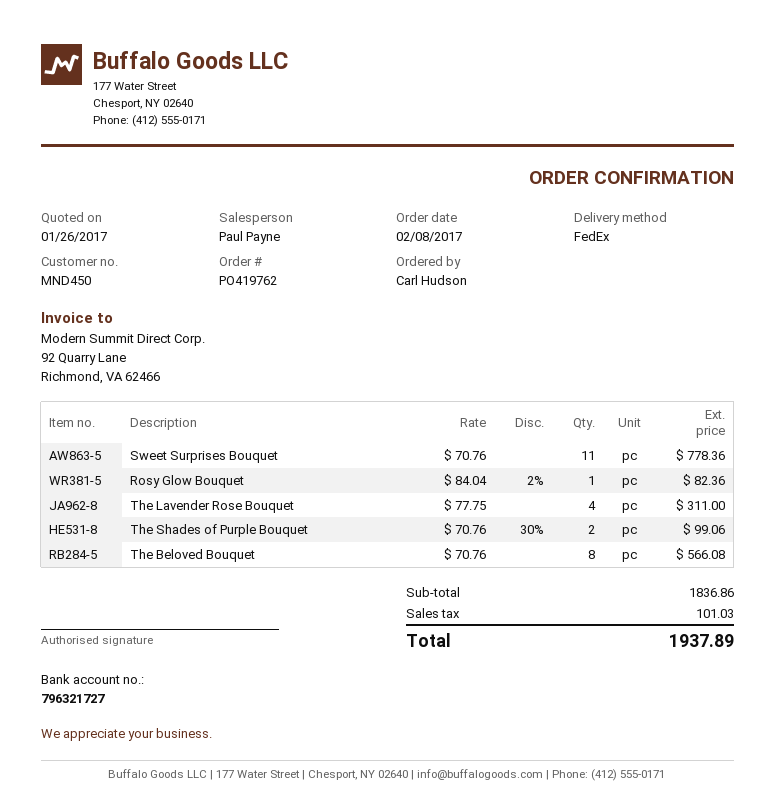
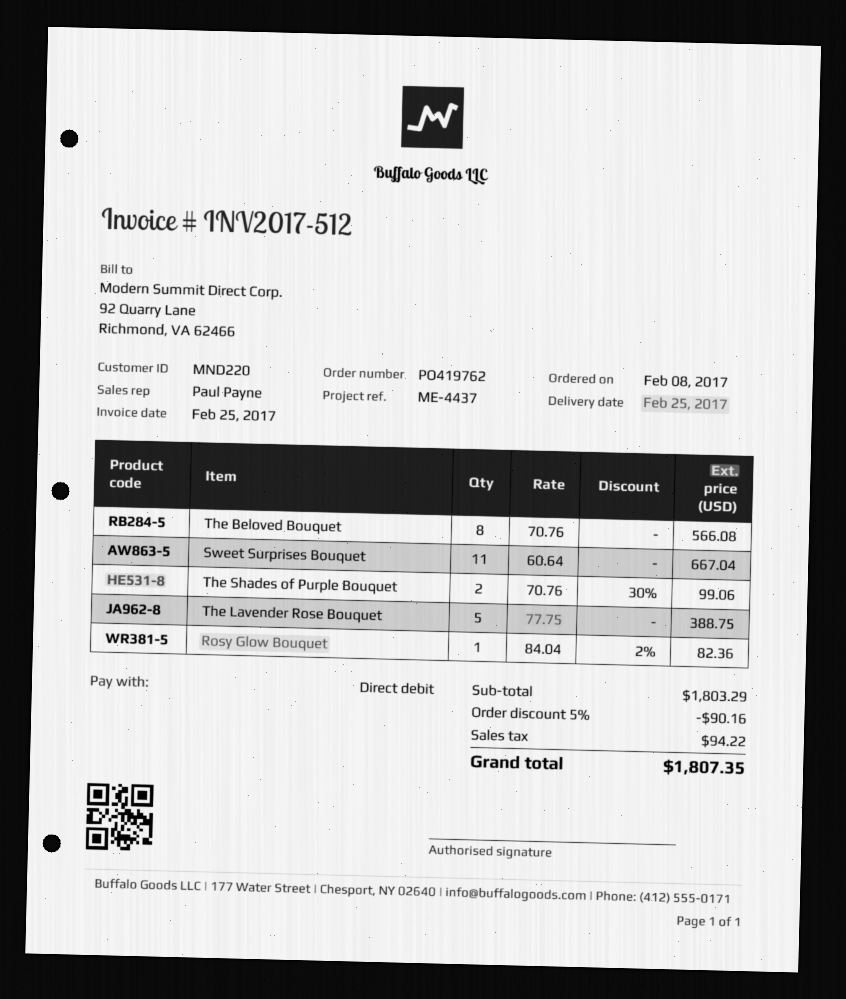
customer number: MND450 -> MND220
Sweet Surprises Bouquet: 11 x 70.76 = 778.36 -> 11 x 60.64 = 667.04
The Lavender Rose Bouquet: 4 x 77.75 = 311.00 -> 5 x 77.75 = 388.75
subtotal: 1836.86 -> 1803.29
discount: none -> 5% = 90.16
tax: 101.03 -> 94.22
total: 1937.89 -> 1807.35

